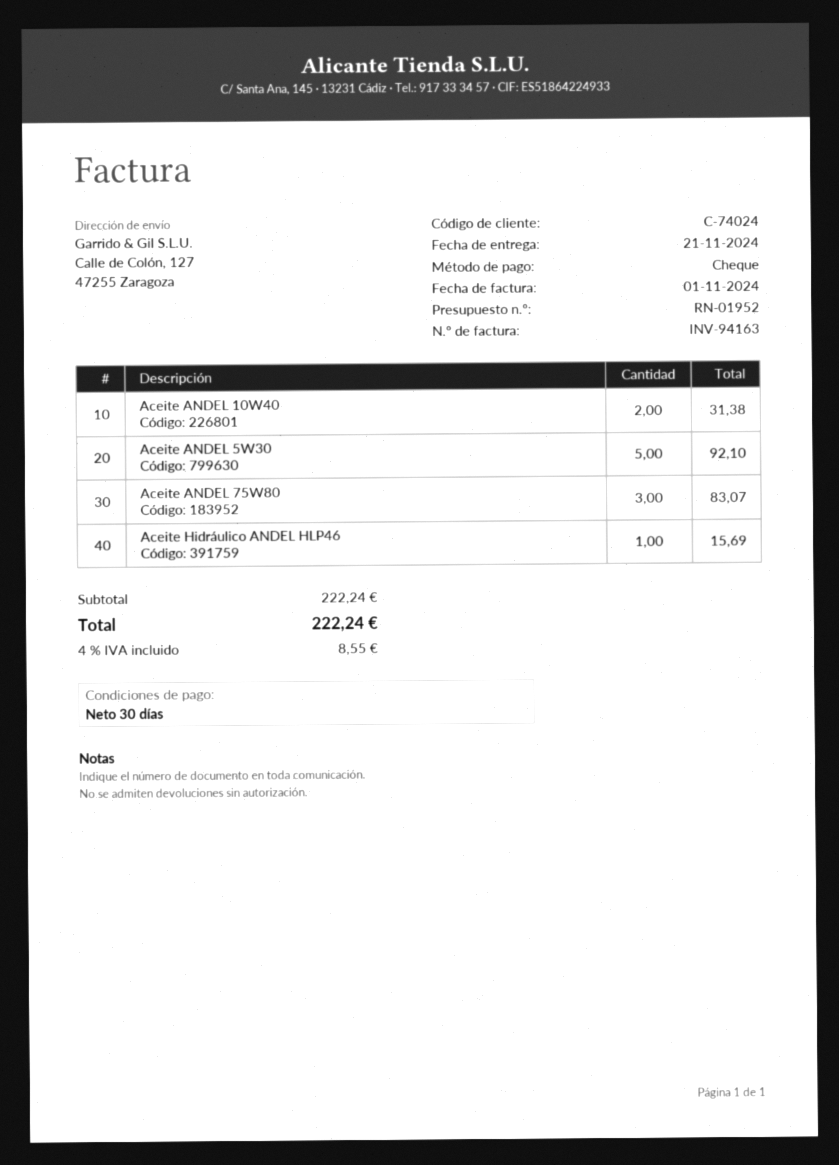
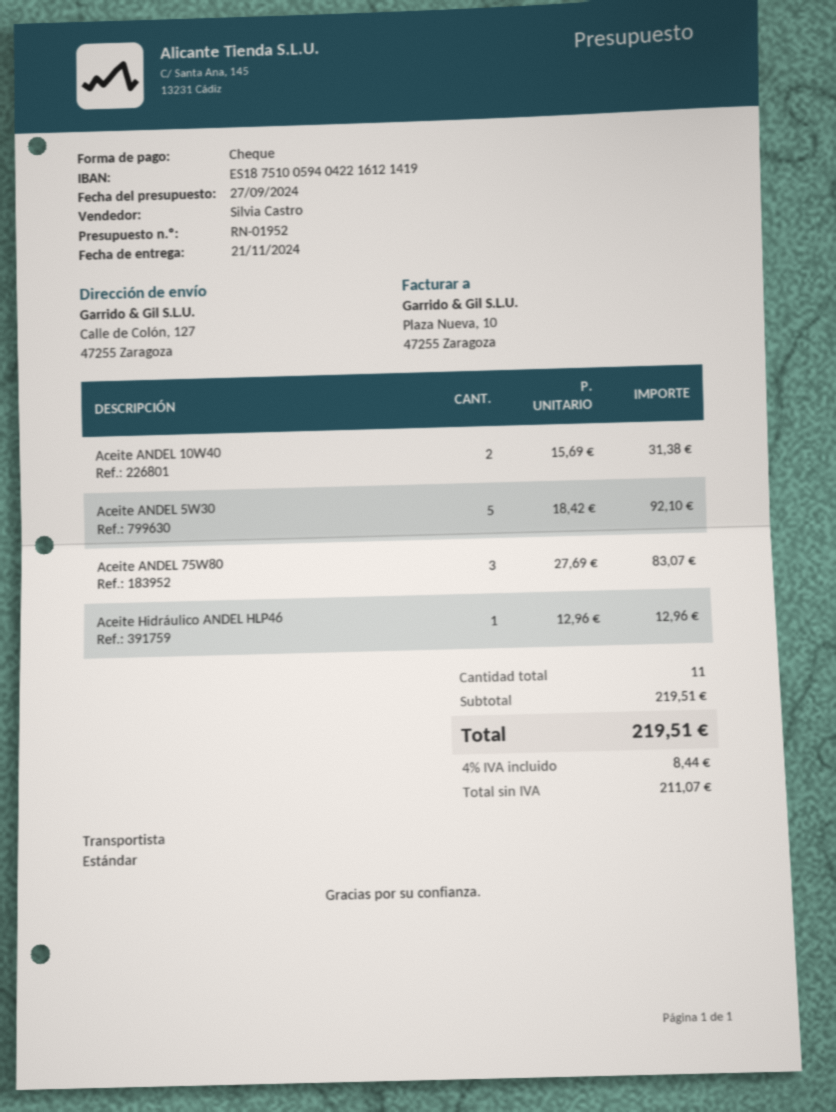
Aceite Hidráulico ANDEL HLP46: 1 for 15.69 -> 1 for 12.96
subtotal: 222.24 -> 219.51
tax: 4% = 8.55 -> 4% = 8.44
total: 222.24 -> 219.51

